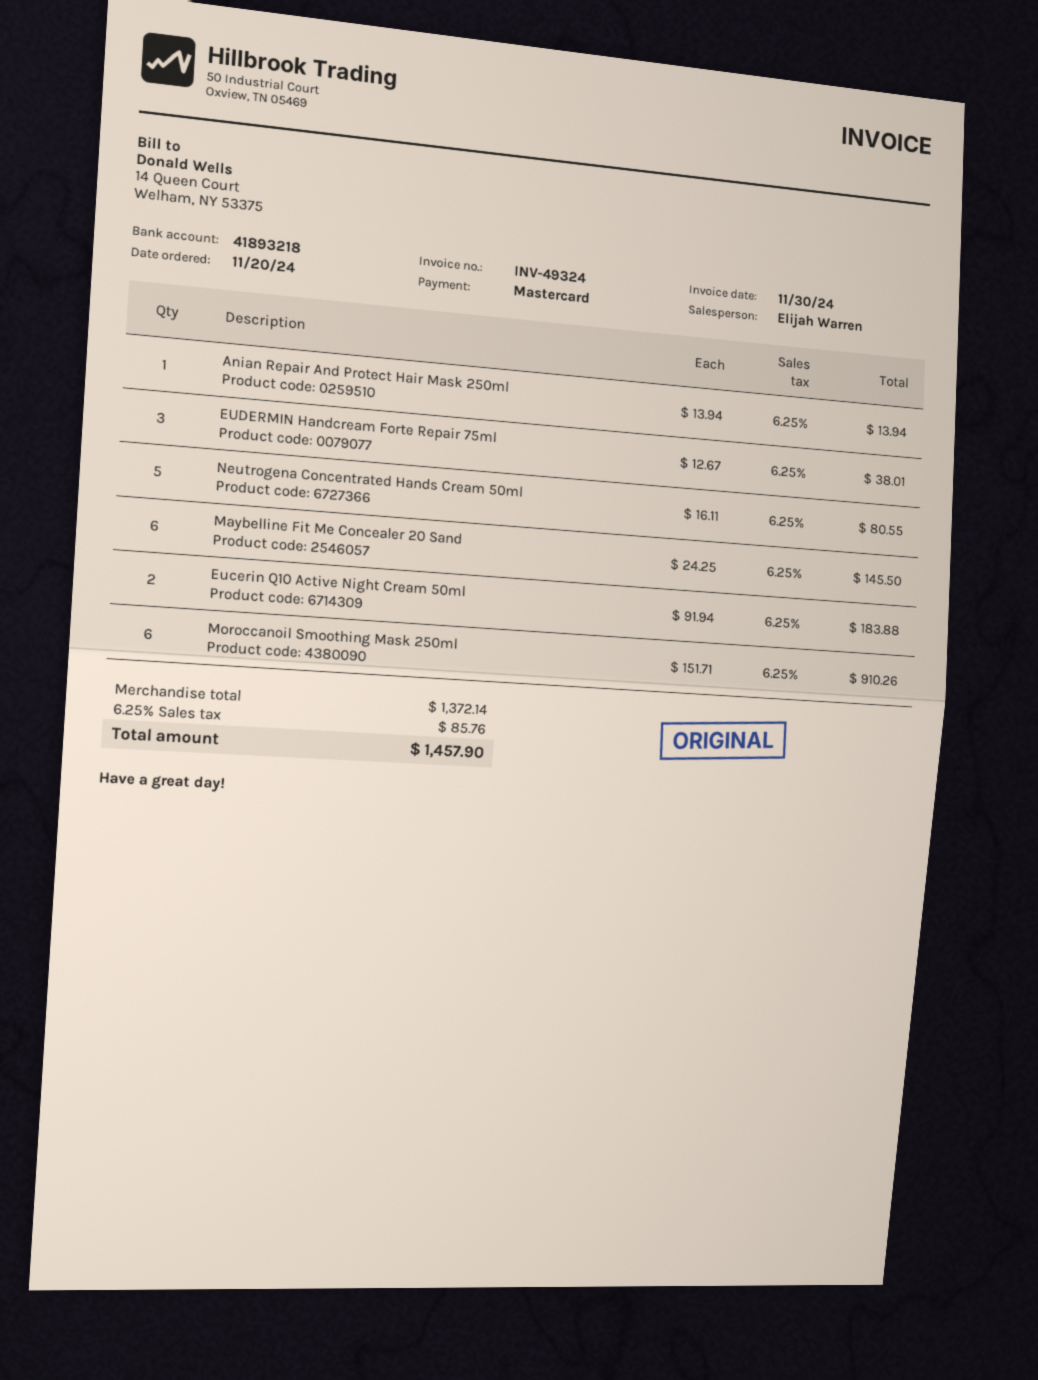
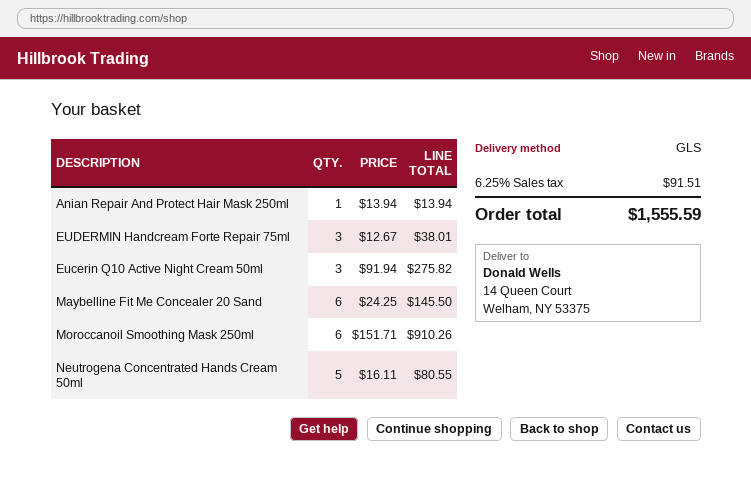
Eucerin Q10 Active Night Cream 50ml: 2 x 91.94 = 183.88 -> 3 x 91.94 = 275.82
tax: 6.25% = 85.76 -> 6.25% = 91.51
total: 1457.90 -> 1555.59

